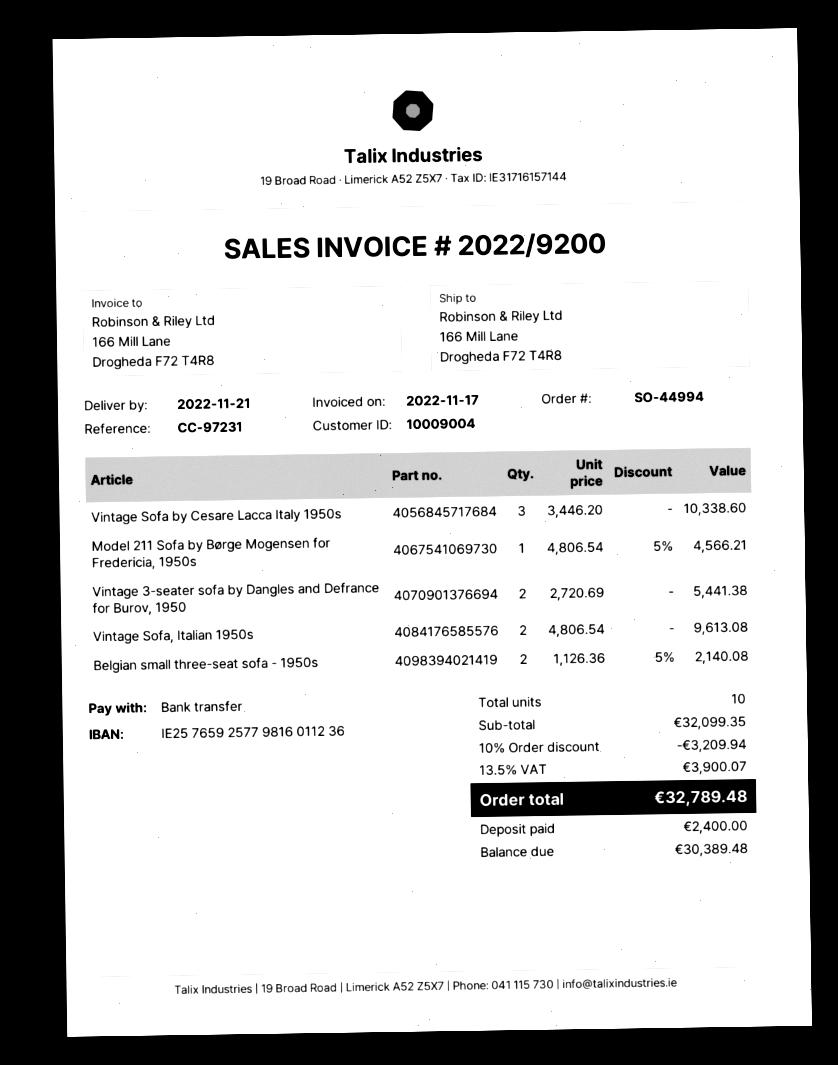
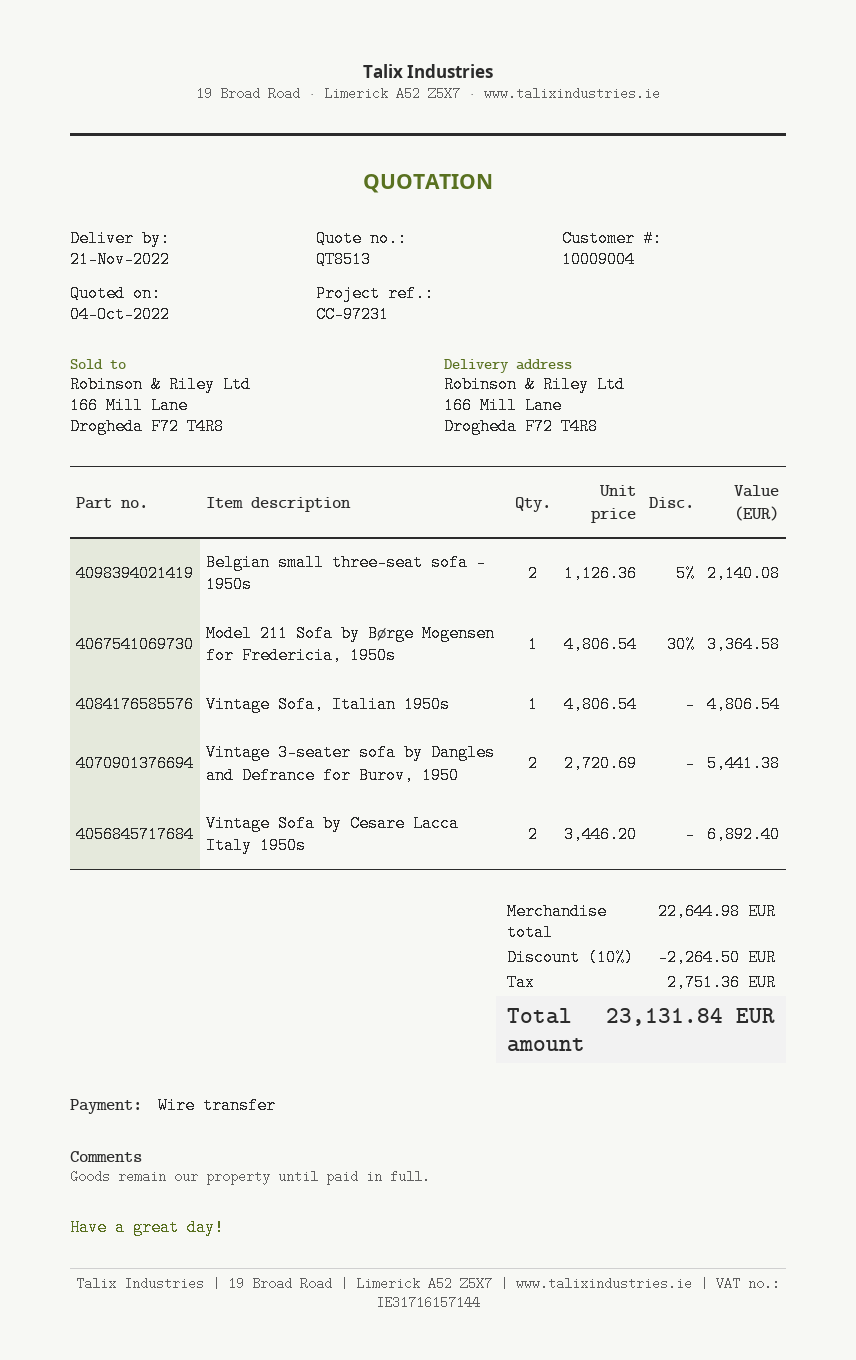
Vintage Sofa by Cesare Lacca Italy 1950s: 3 x 3446.20 = 10338.60 -> 2 x 3446.20 = 6892.40
Model 211 Sofa by Børge Mogensen for Fredericia, 1950s: 1 x 4806.54 - 5% = 4566.21 -> 1 x 4806.54 - 30% = 3364.58
Vintage Sofa, Italian 1950s: 2 x 4806.54 = 9613.08 -> 1 x 4806.54 = 4806.54
subtotal: 32099.35 -> 22644.98
discount: 10% = 3209.94 -> 10% = 2264.50
tax: 3900.07 -> 2751.36
total: 32789.48 -> 23131.84

